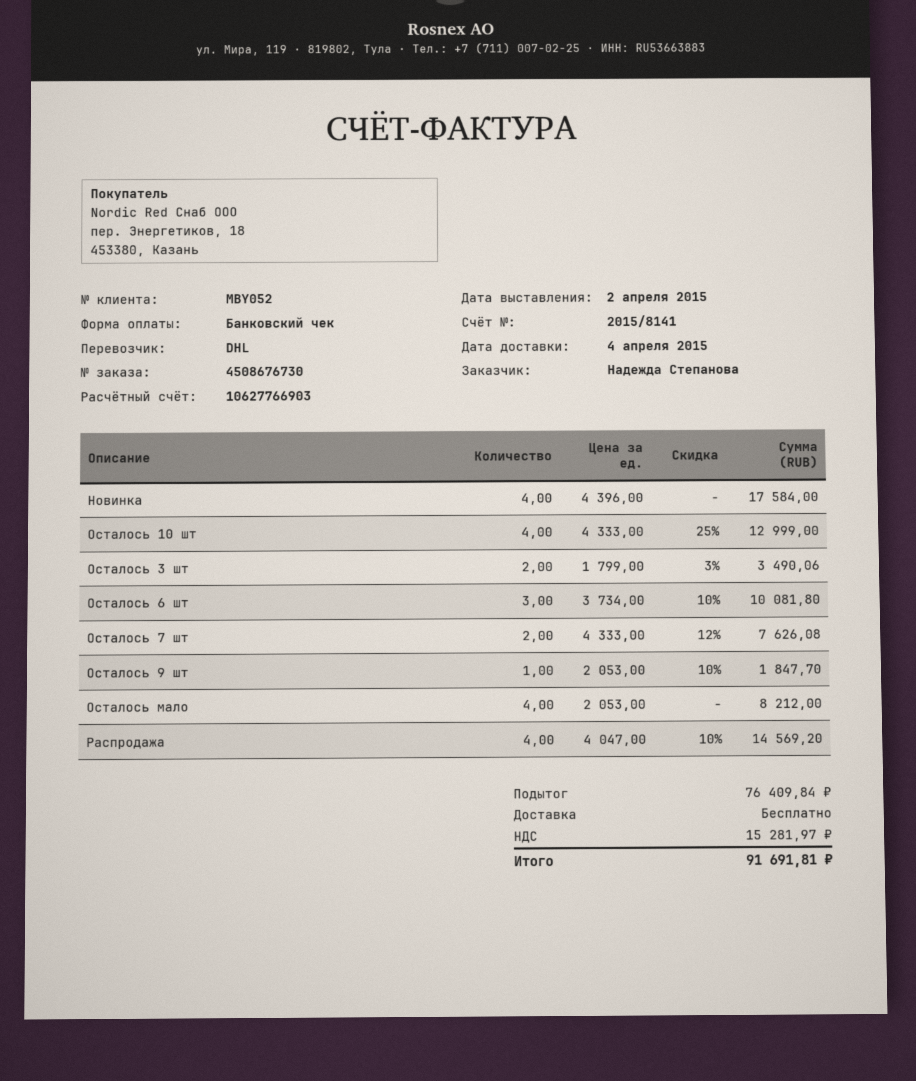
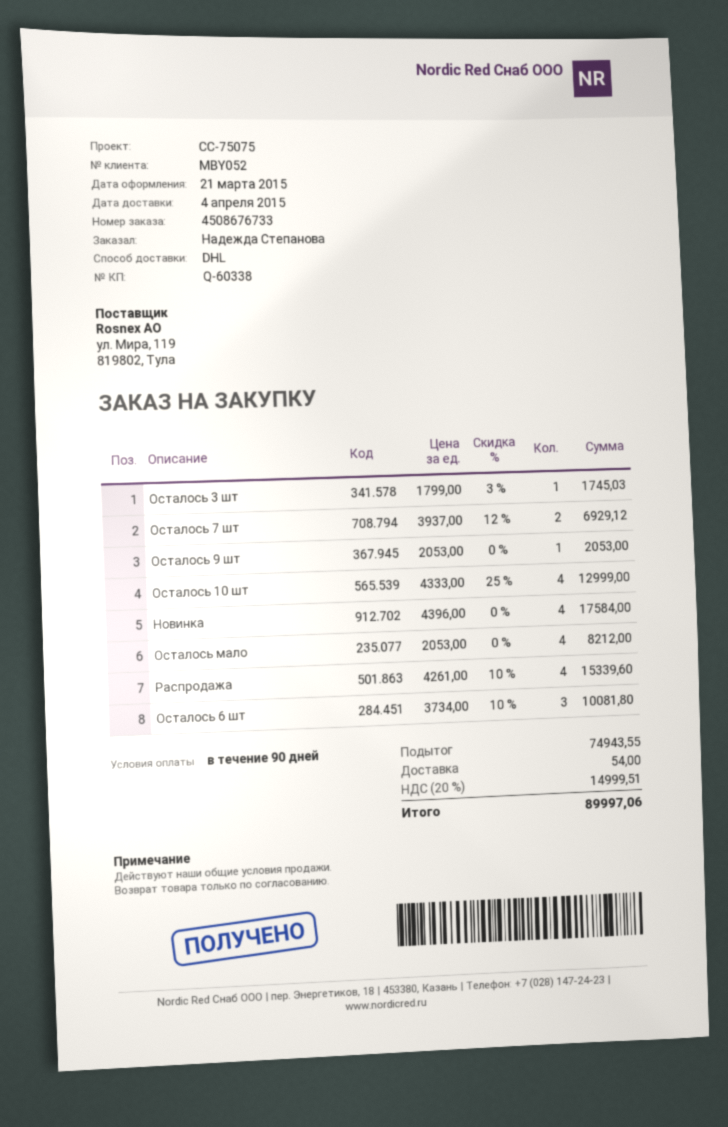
order number: 4508676730 -> 4508676733
Осталось 3 шт: 2 x 1799.00 - 3% = 3490.06 -> 1 x 1799.00 - 3% = 1745.03
Осталось 7 шт: 2 x 4333.00 - 12% = 7626.08 -> 2 x 3937.00 - 12% = 6929.12
Осталось 9 шт: 1 x 2053.00 - 10% = 1847.70 -> 1 x 2053.00 = 2053.00
Распродажа: 4 x 4047.00 - 10% = 14569.20 -> 4 x 4261.00 - 10% = 15339.60
subtotal: 76409.84 -> 74943.55
shipping: 0.00 -> 54.00
tax: 15281.97 -> 14999.51
total: 91691.81 -> 89997.06

